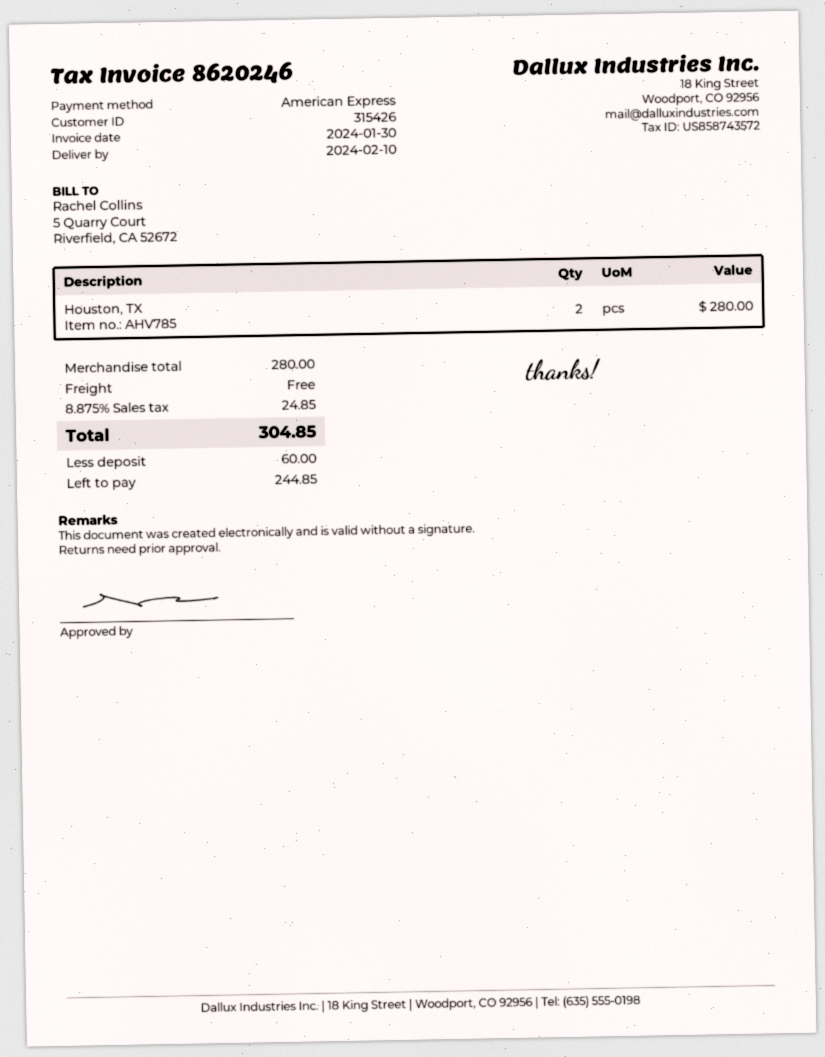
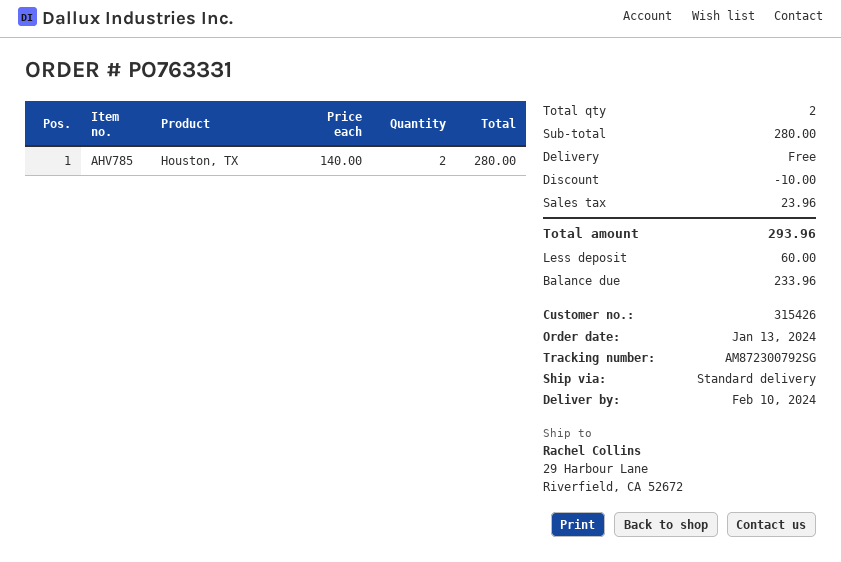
discount: none -> 10.00
tax: 24.85 -> 23.96
total: 304.85 -> 293.96
balance: 244.85 -> 233.96

